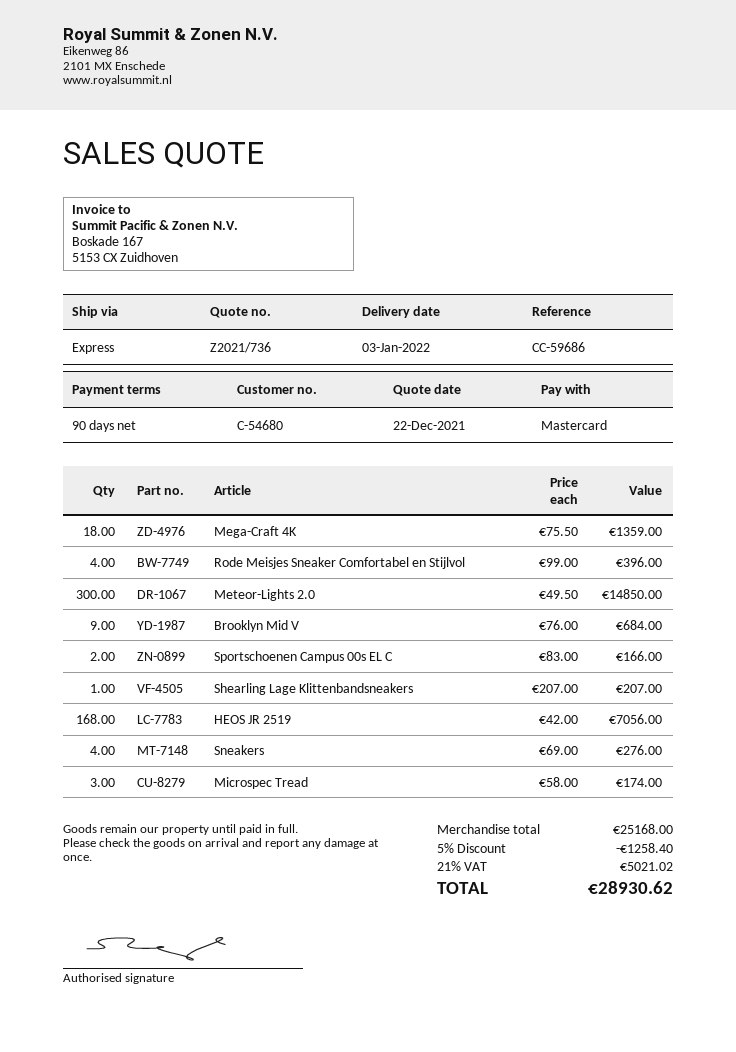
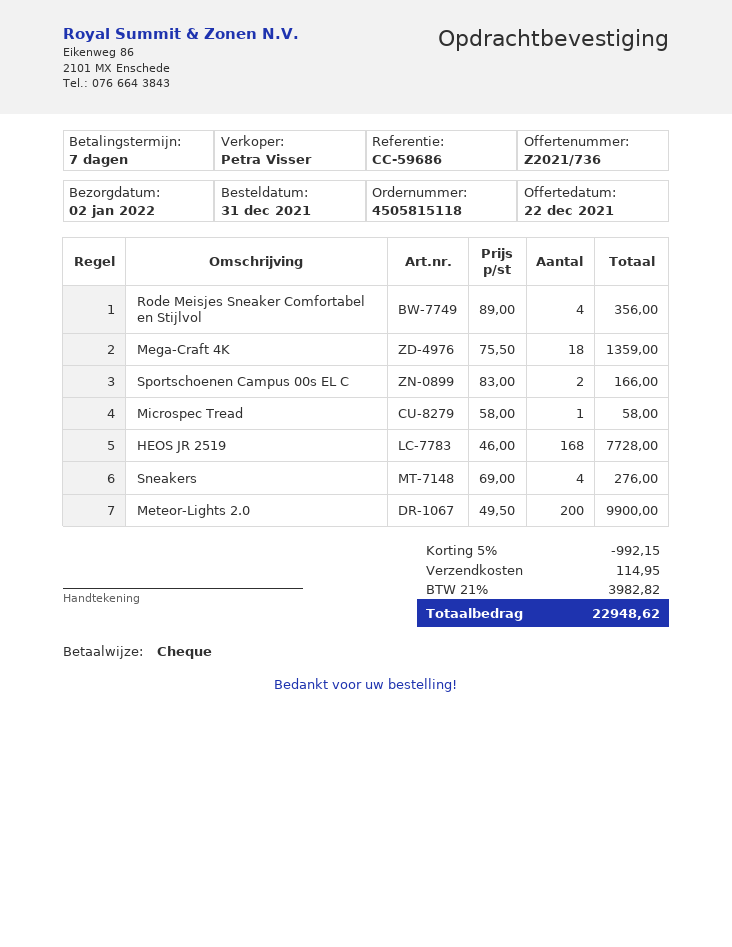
delivery date: 2022-01-03 -> 2022-01-02
payment terms: 90 days -> 7 days
payment method: Mastercard -> cheque
Rode Meisjes Sneaker Comfortabel en Stijlvol: 4 x 99.00 = 396.00 -> 4 x 89.00 = 356.00
Meteor-Lights 2.0: 300 x 49.50 = 14850.00 -> 200 x 49.50 = 9900.00
Brooklyn Mid V: 9 x 76.00 = 684.00 -> none
Shearling Lage Klittenbandsneakers: 1 x 207.00 = 207.00 -> none
HEOS JR 2519: 168 x 42.00 = 7056.00 -> 168 x 46.00 = 7728.00
Microspec Tread: 3 x 58.00 = 174.00 -> 1 x 58.00 = 58.00
discount: 5% = 1258.40 -> 5% = 992.15
shipping: none -> 114.95
tax: 21% = 5021.02 -> 21% = 3982.82
total: 28930.62 -> 22948.62

